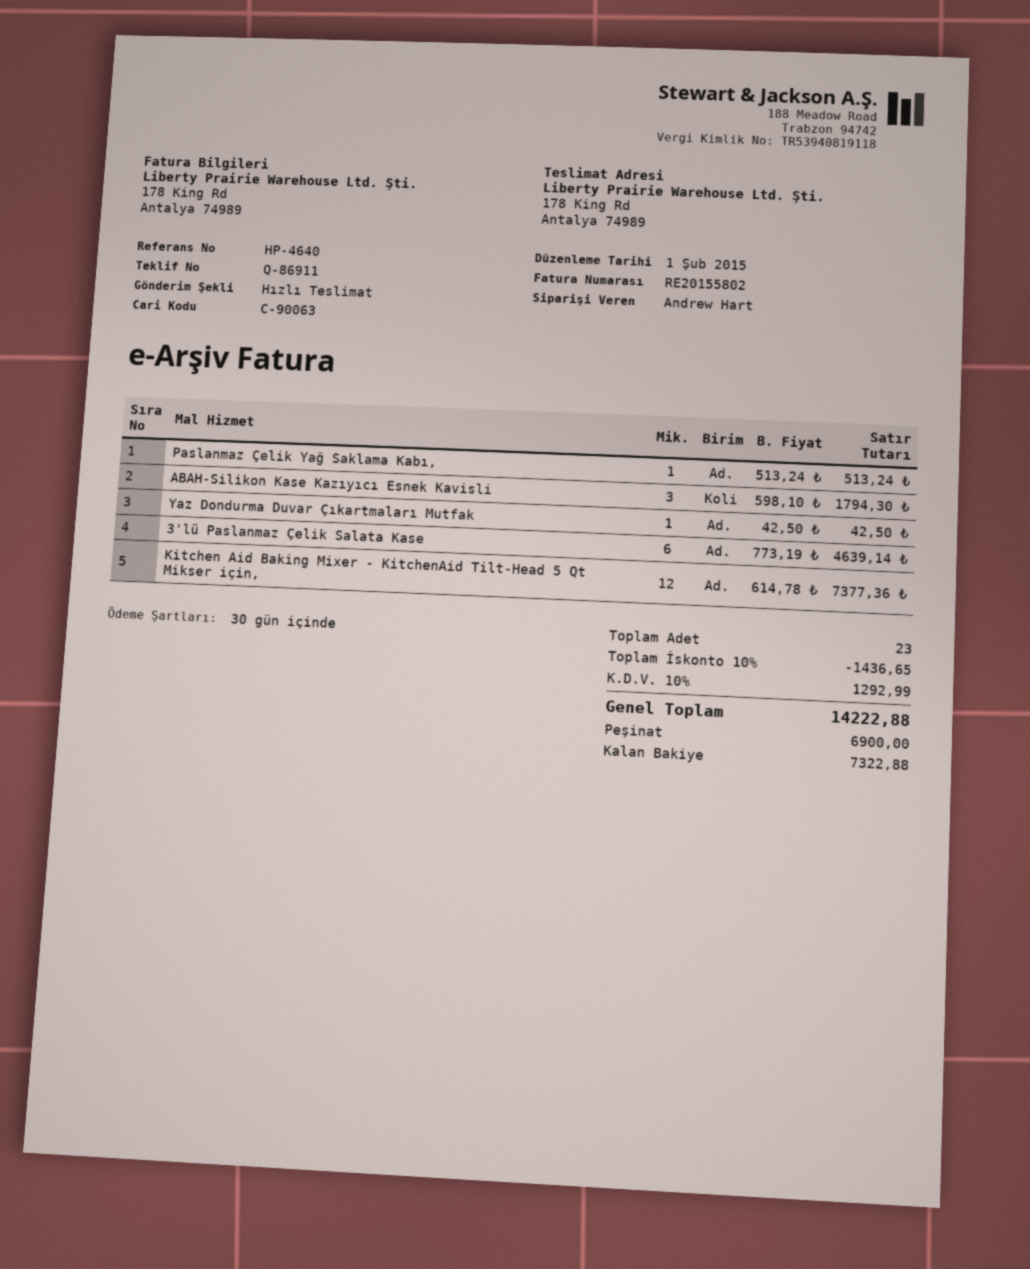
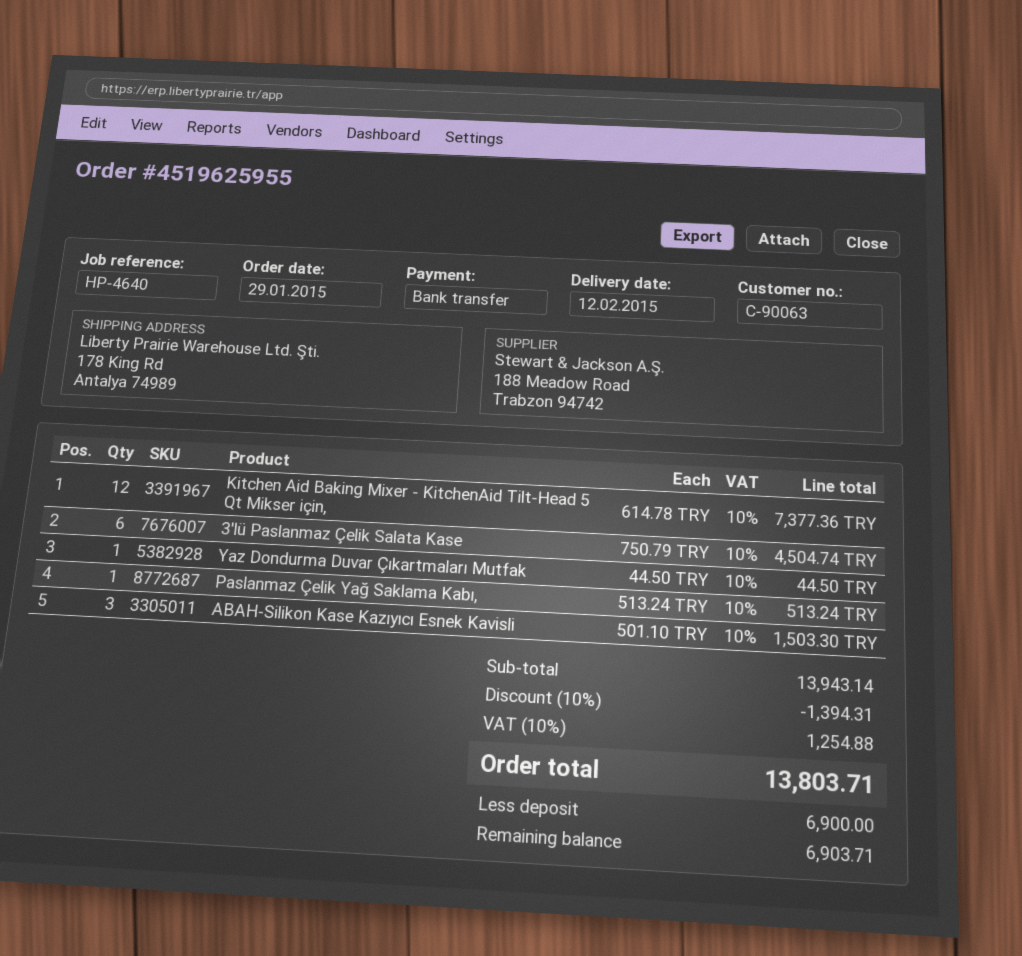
ABAH-Silikon Kase Kazıyıcı Esnek Kavisli: 3 x 598.10 = 1794.30 -> 3 x 501.10 = 1503.30
Yaz Dondurma Duvar Çıkartmaları Mutfak: 1 x 42.50 = 42.50 -> 1 x 44.50 = 44.50
3'lü Paslanmaz Çelik Salata Kase: 6 x 773.19 = 4639.14 -> 6 x 750.79 = 4504.74
discount: 10% = 1436.65 -> 10% = 1394.31
tax: 10% = 1292.99 -> 10% = 1254.88
total: 14222.88 -> 13803.71
balance: 7322.88 -> 6903.71

